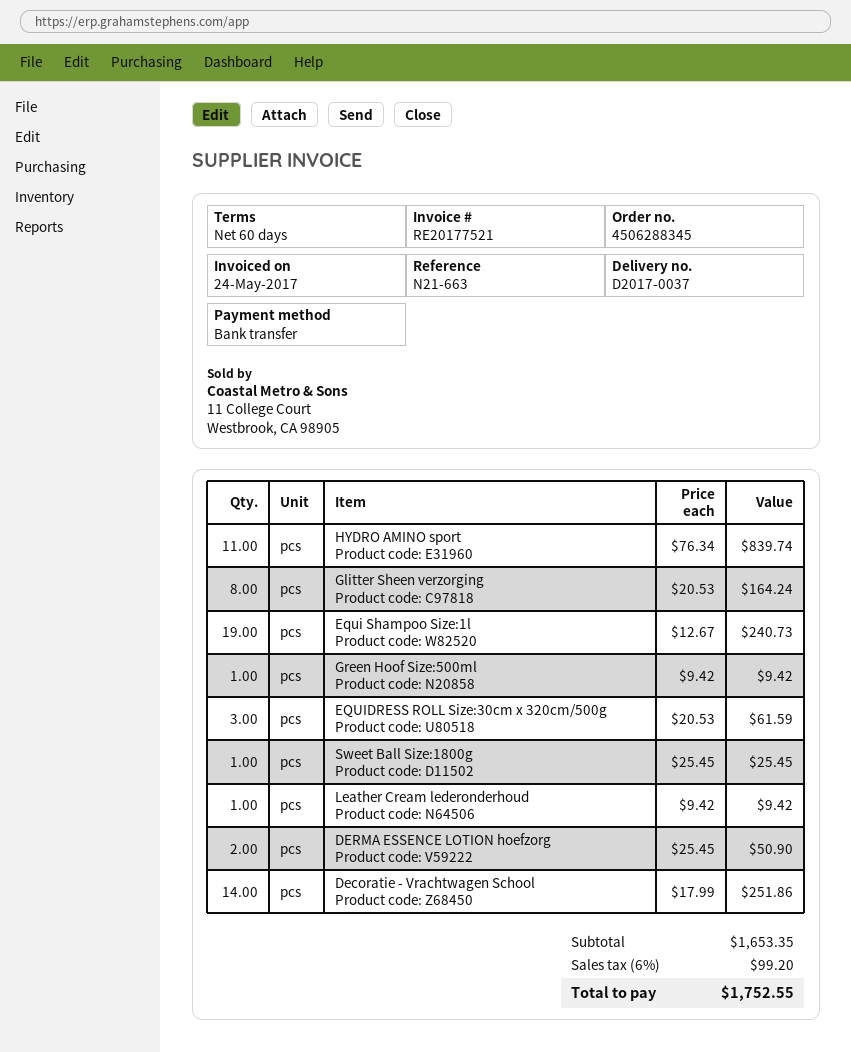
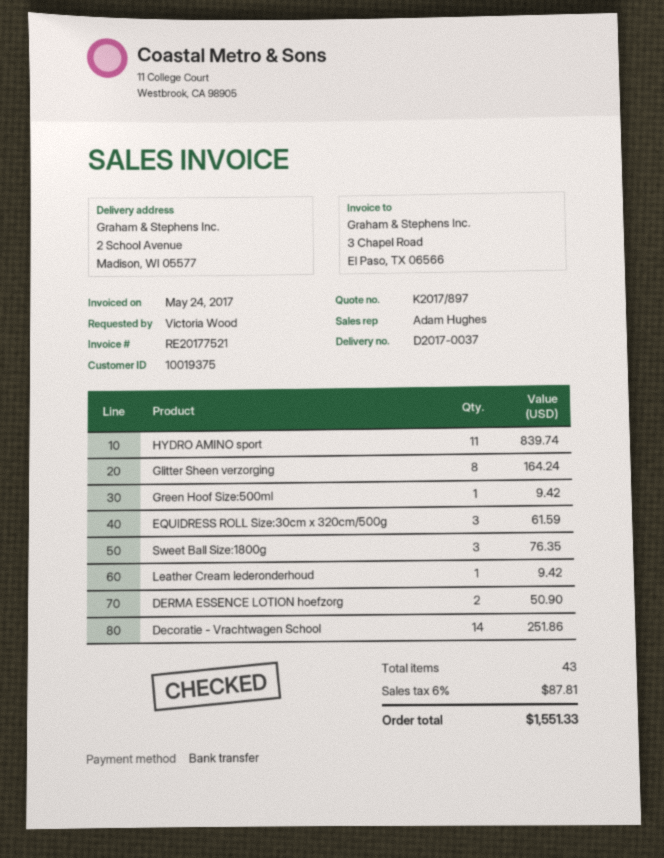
Equi Shampoo Size:1l: 19 for 240.73 -> none
Sweet Ball Size:1800g: 1 for 25.45 -> 3 for 76.35
tax: 6% = 99.20 -> 6% = 87.81
total: 1752.55 -> 1551.33

